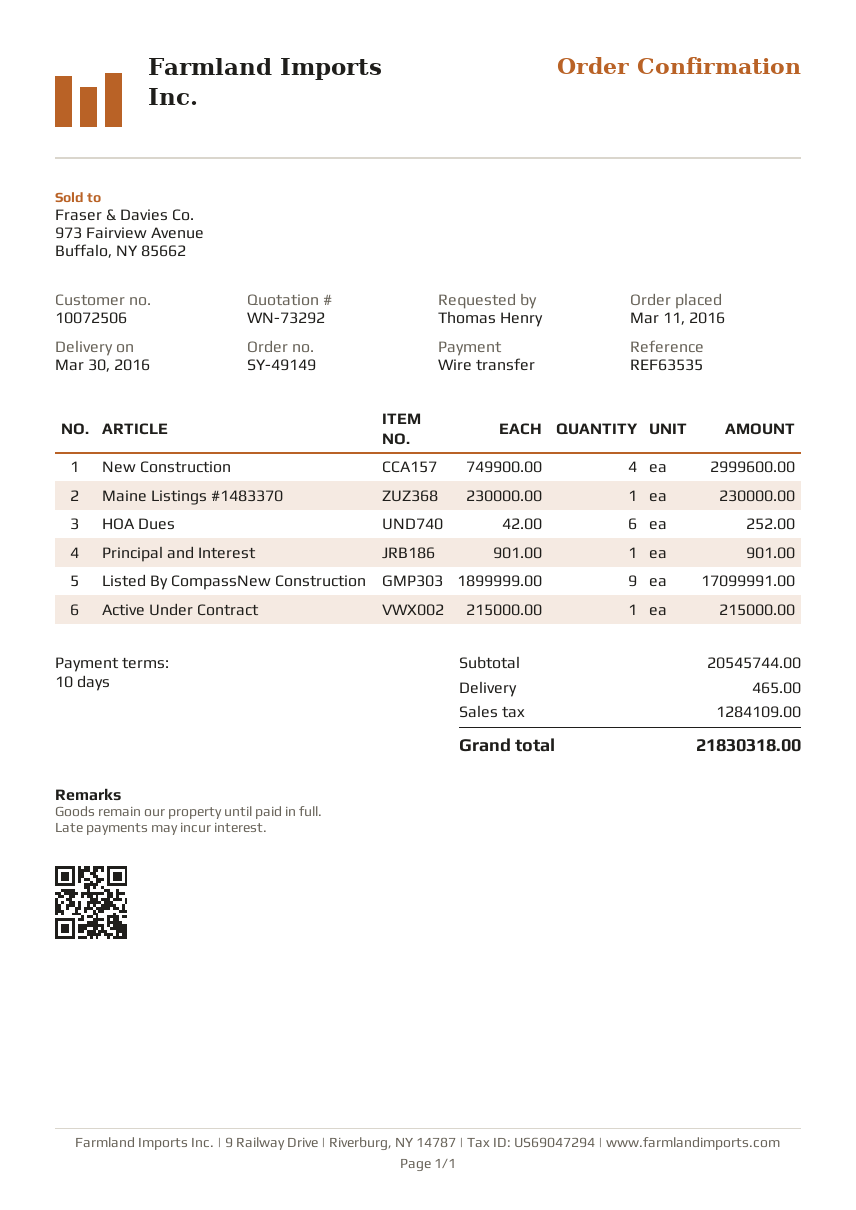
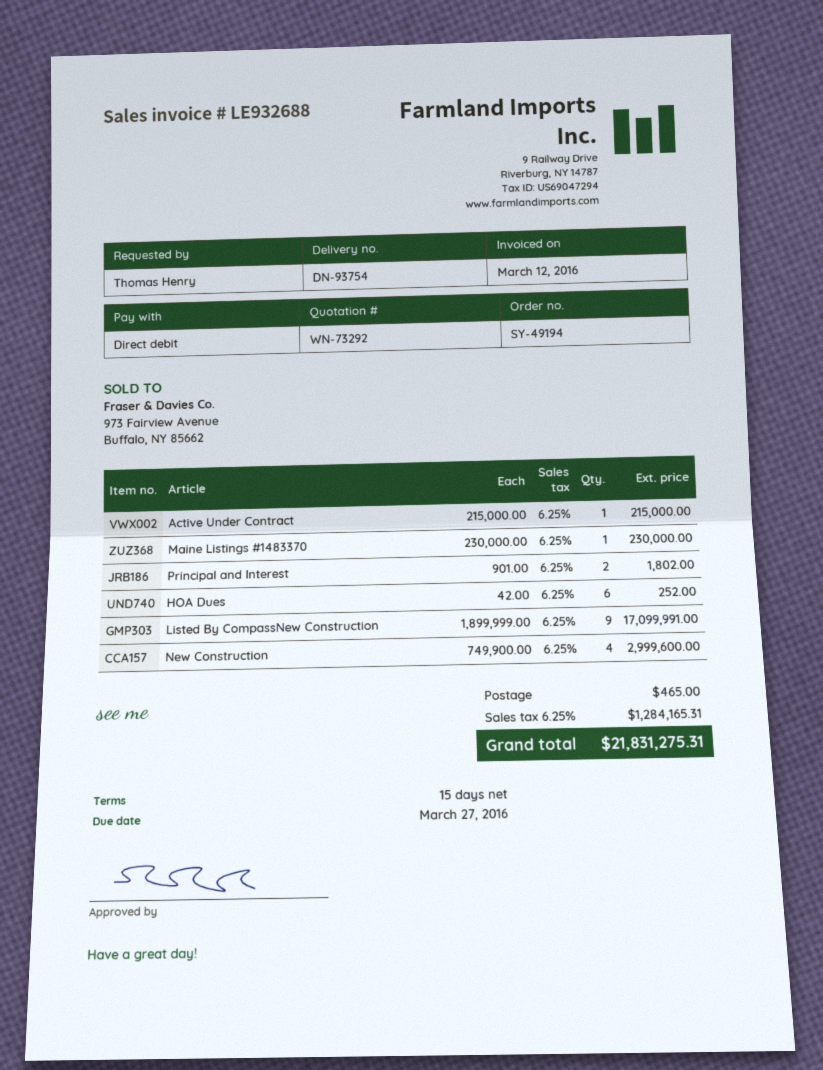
order number: SY-49149 -> SY-49194
payment terms: 10 days -> 15 days
payment method: bank transfer -> direct debit
Principal and Interest: 1 x 901.00 = 901.00 -> 2 x 901.00 = 1802.00
tax: 1284109.00 -> 1284165.31
total: 21830318.00 -> 21831275.31

